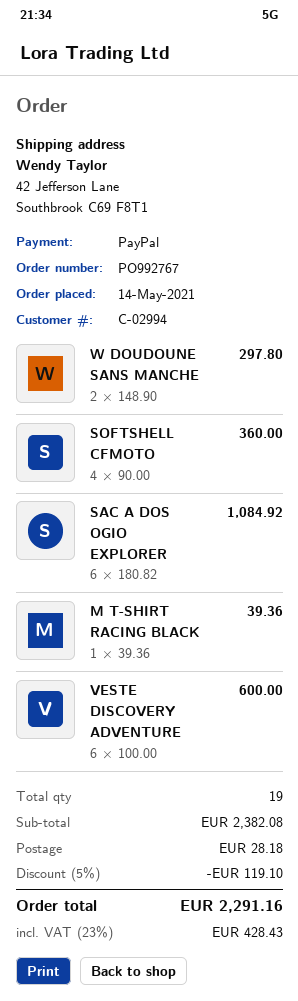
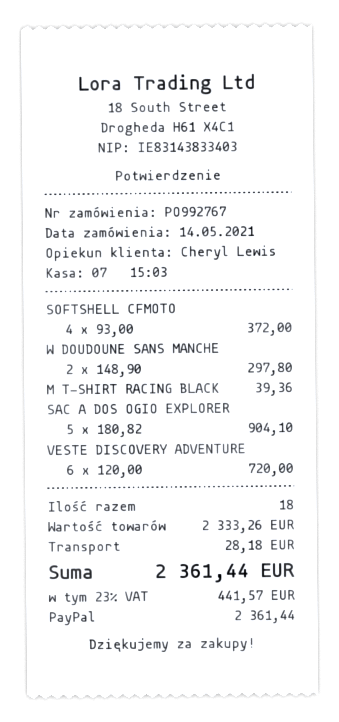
SOFTSHELL CFMOTO: 4 x 90.00 = 360.00 -> 4 x 93.00 = 372.00
SAC A DOS OGIO EXPLORER: 6 x 180.82 = 1084.92 -> 5 x 180.82 = 904.10
VESTE DISCOVERY ADVENTURE: 6 x 100.00 = 600.00 -> 6 x 120.00 = 720.00
total quantity: 19 -> 18
subtotal: 2382.08 -> 2333.26
discount: 5% = 119.10 -> none
tax: 23% = 428.43 -> 23% = 441.57
total: 2291.16 -> 2361.44

